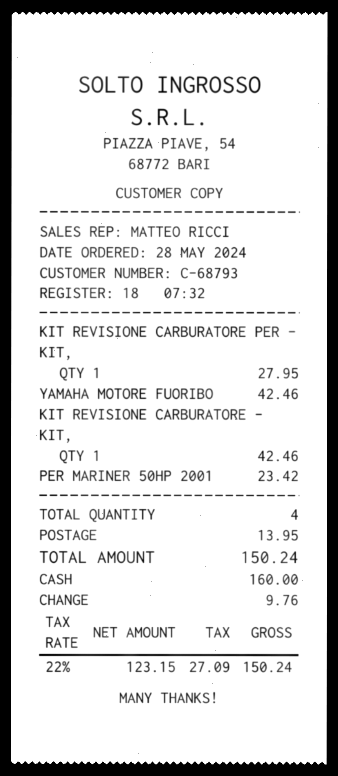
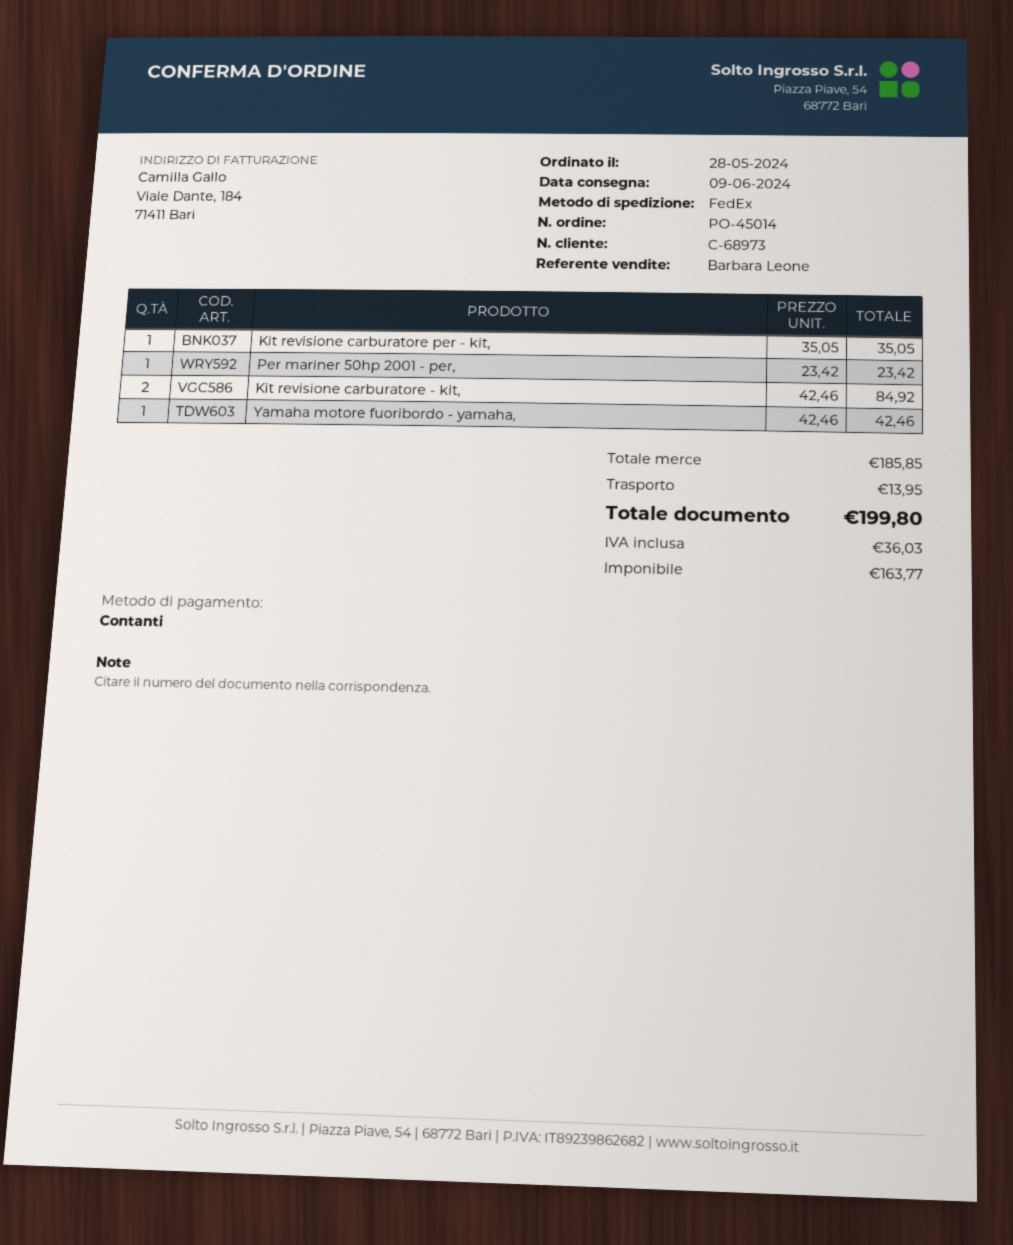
customer number: C-68793 -> C-68973
sales rep: MATTEO RICCI -> Barbara Leone
KIT REVISIONE CARBURATORE PER - KIT,: 1 for 27.95 -> 1 for 35.05
KIT REVISIONE CARBURATORE - KIT,: 1 for 42.46 -> 2 for 84.92
net: 123.15 -> 163.77
tax: 27.09 -> 36.03
total: 150.24 -> 199.80

